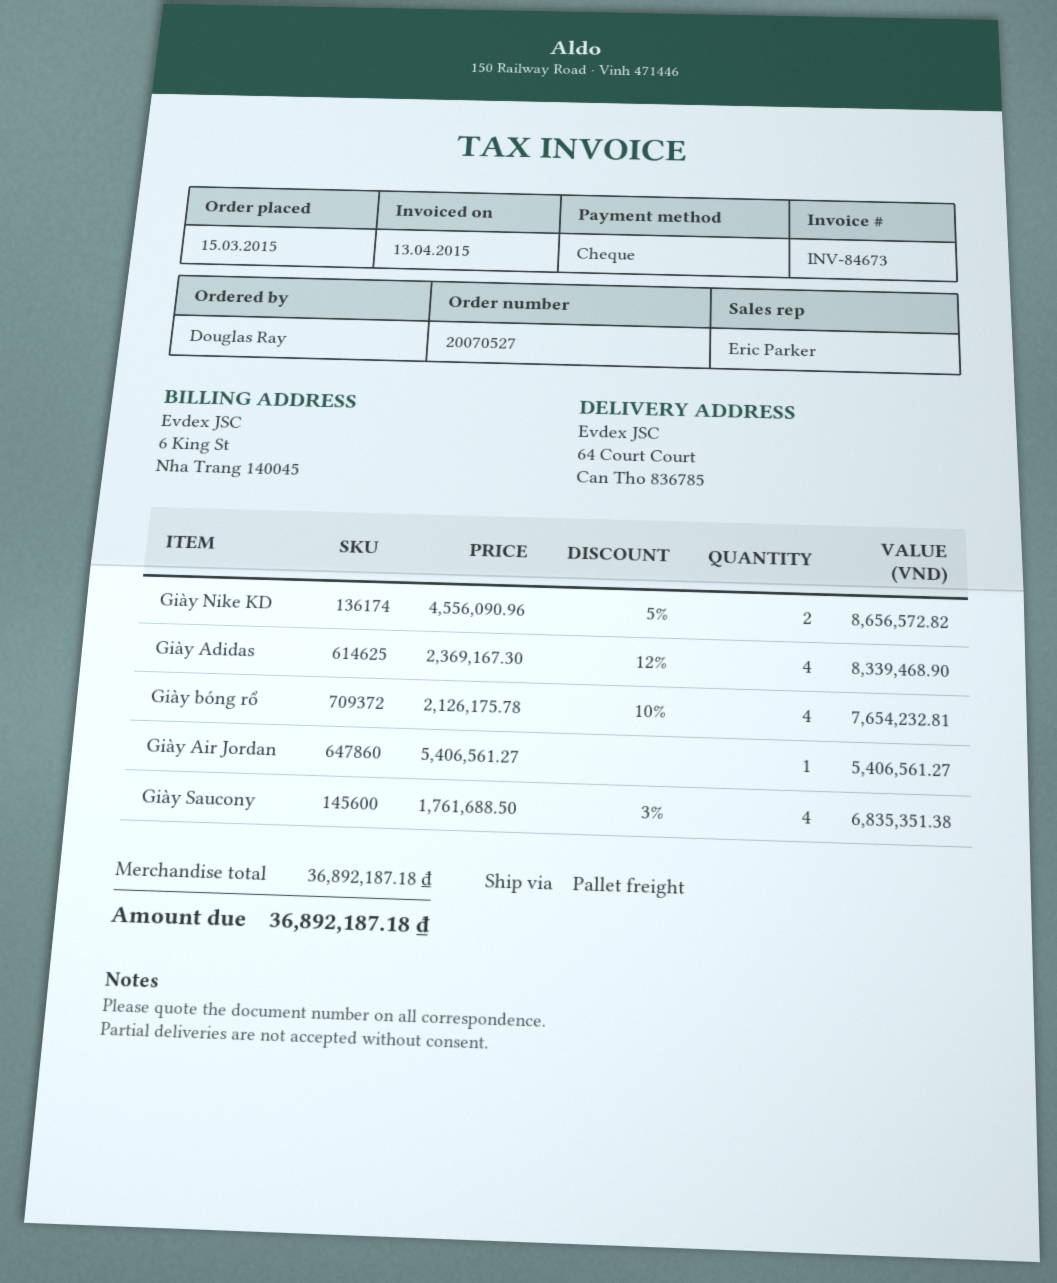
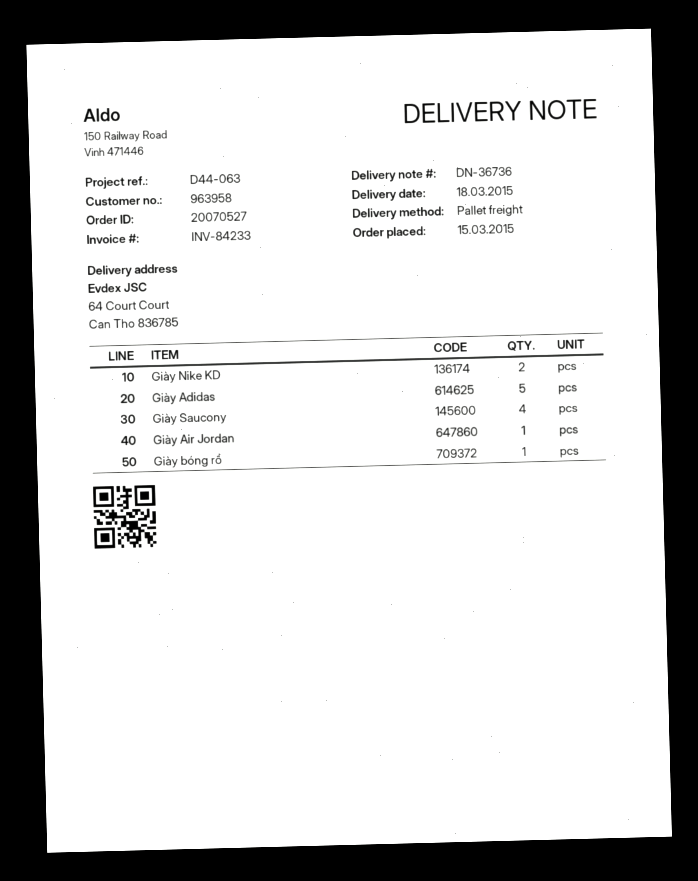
invoice number: INV-84673 -> INV-84233
Giày Adidas: 4 -> 5
Giày bóng rổ: 4 -> 1

